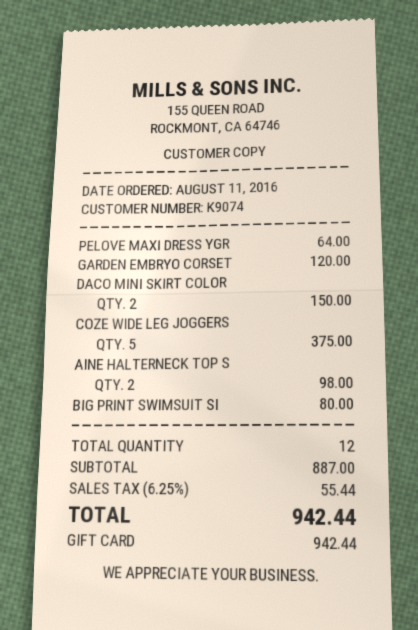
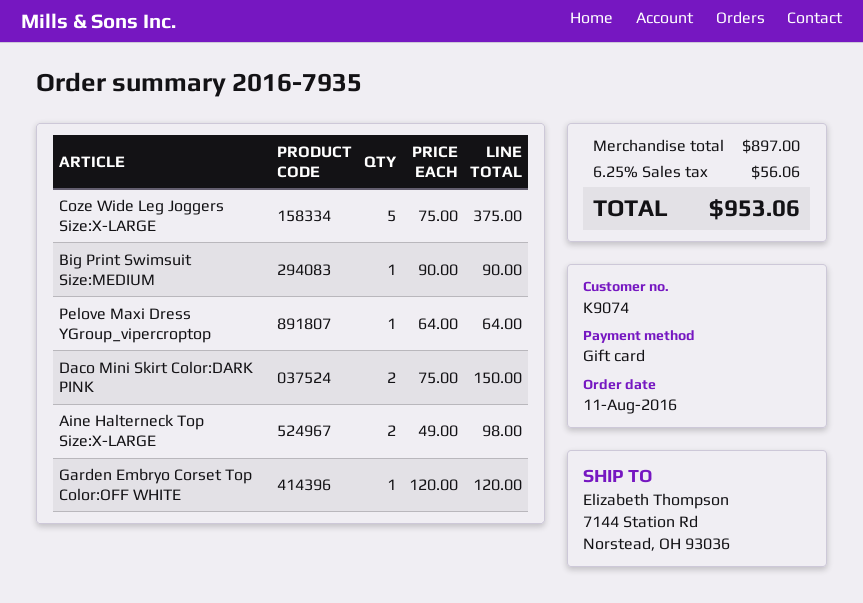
BIG PRINT SWIMSUIT SI: 1 for 80.00 -> 1 for 90.00
subtotal: 887.00 -> 897.00
tax: 6.25% = 55.44 -> 6.25% = 56.06
total: 942.44 -> 953.06

